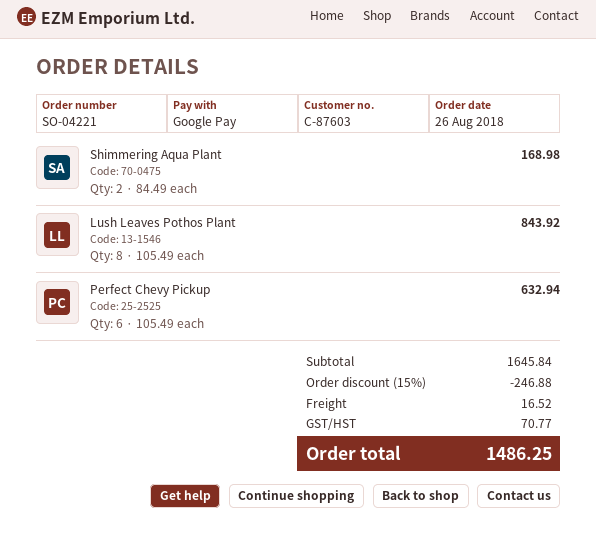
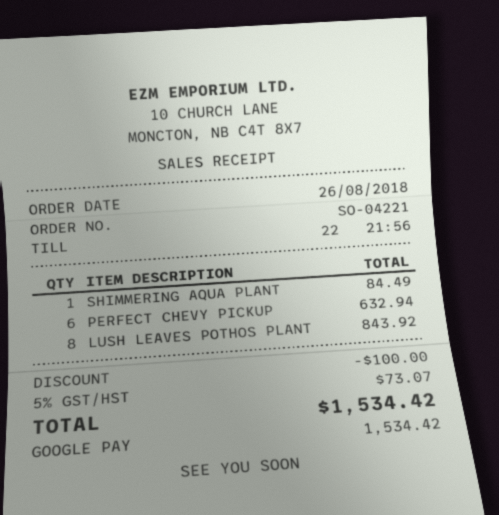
Shimmering Aqua Plant: 2 for 168.98 -> 1 for 84.49
discount: 246.88 -> 100.00
shipping: 16.52 -> none
tax: 70.77 -> 73.07
total: 1486.25 -> 1534.42

